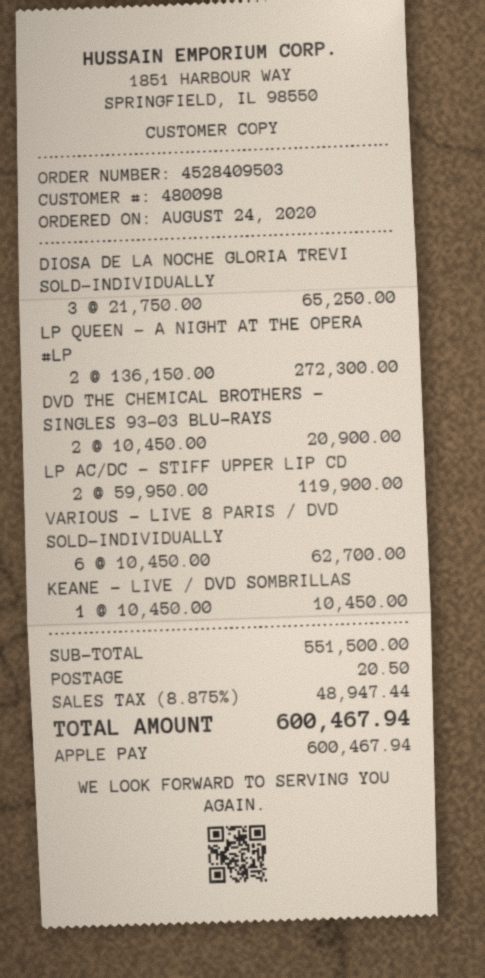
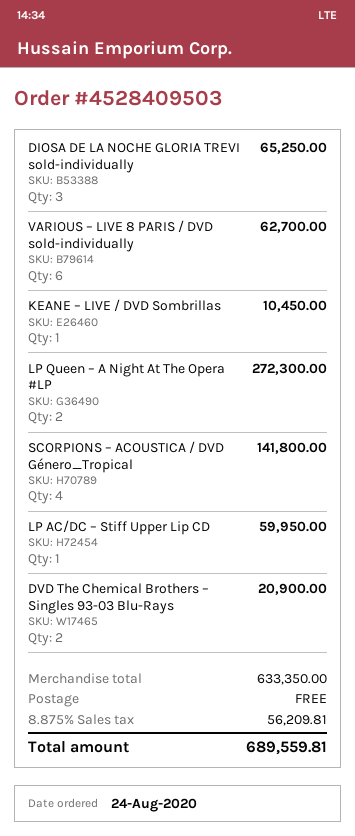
LP AC/DC – STIFF UPPER LIP CD: 2 for 119900.00 -> 1 for 59950.00
SCORPIONS – ACOUSTICA / DVD Género_Tropical: none -> 4 for 141800.00
subtotal: 551500.00 -> 633350.00
shipping: 20.50 -> 0.00
tax: 8.875% = 48947.44 -> 8.875% = 56209.81
total: 600467.94 -> 689559.81

